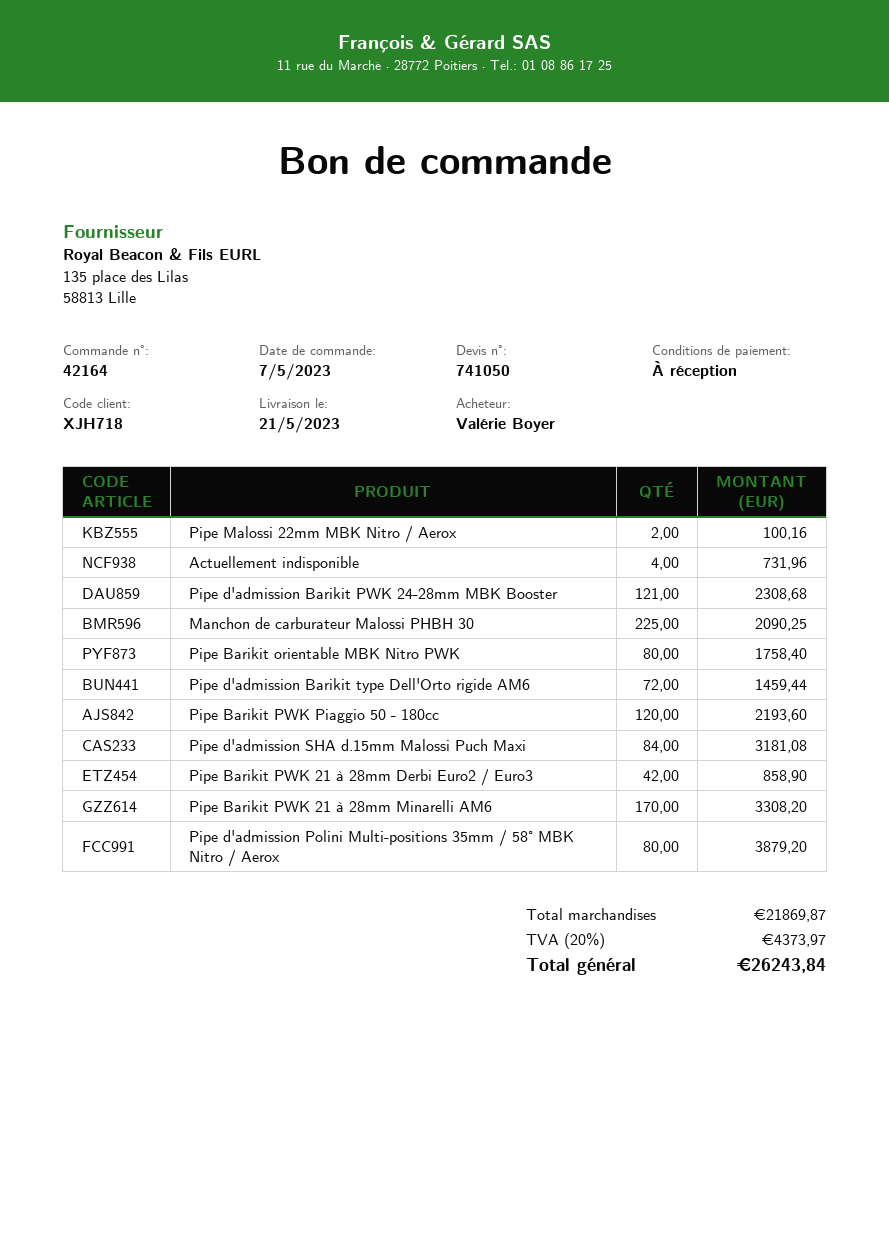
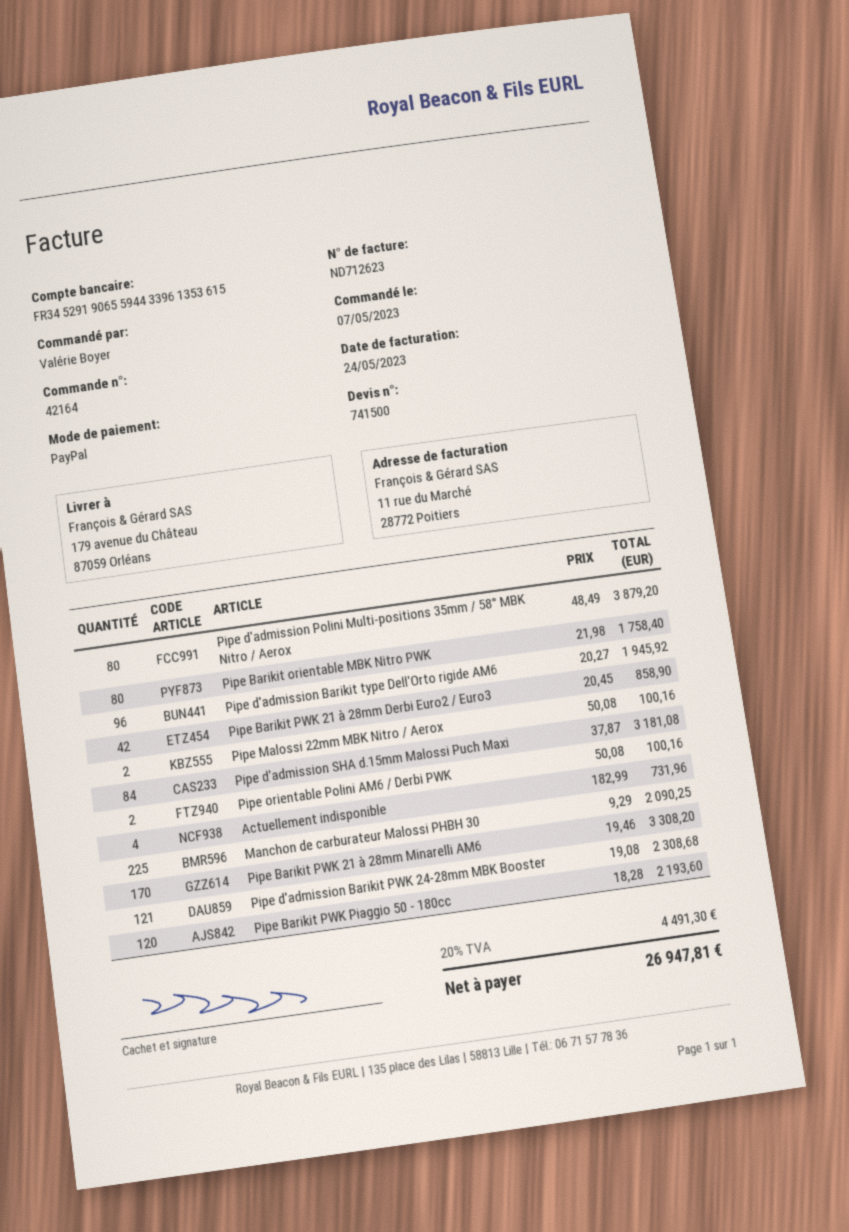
quote number: 741050 -> 741500
Pipe d'admission Barikit type Dell'Orto rigide AM6: 72 for 1459.44 -> 96 for 1945.92
Pipe orientable Polini AM6 / Derbi PWK: none -> 2 for 100.16
tax: 20% = 4373.97 -> 20% = 4491.30
total: 26243.84 -> 26947.81

